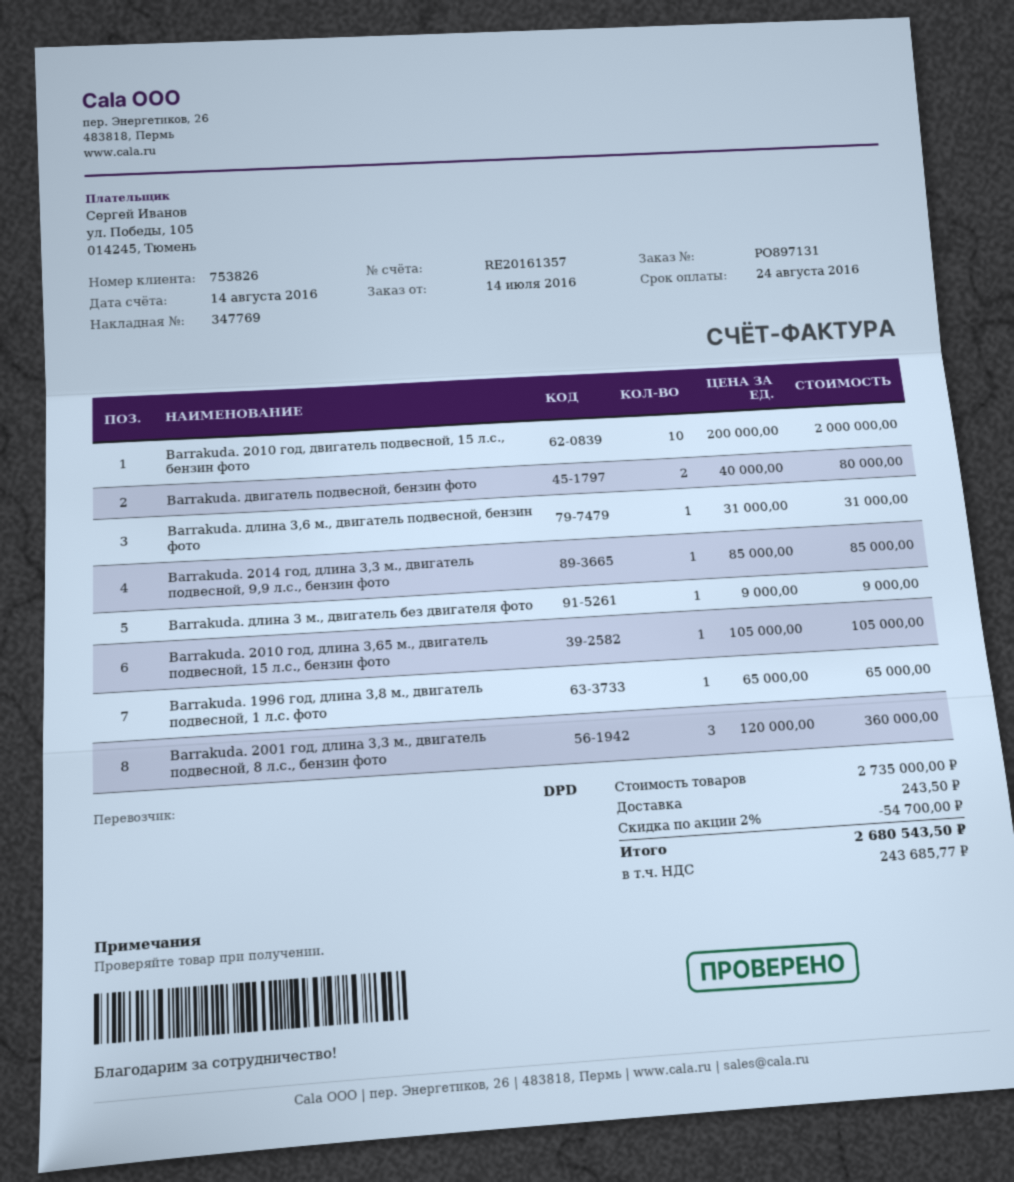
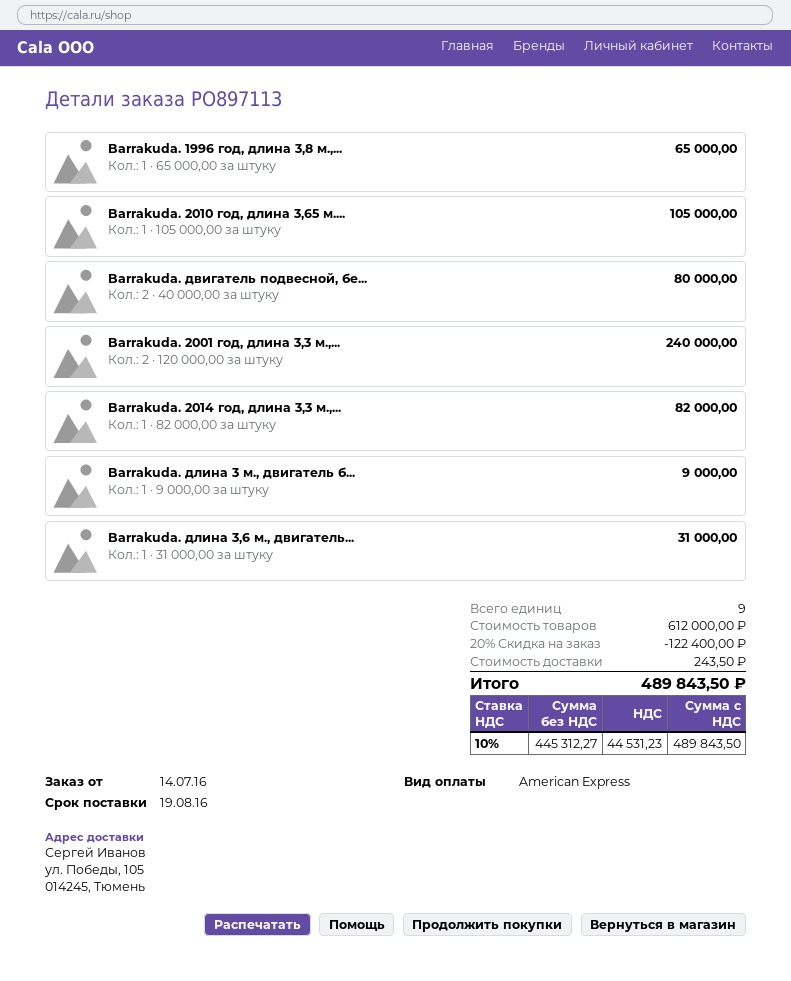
order number: PO897131 -> PO897113
Barrakuda. 2010 год, двигатель подвесной, 15 л.с., бензин фото: 10 x 200000.00 = 2000000.00 -> none
Barrakuda. 2014 год, длина 3,3 м., двигатель подвесной, 9,9 л.с., бензин фото: 1 x 85000.00 = 85000.00 -> 1 x 82000.00 = 82000.00
Barrakuda. 2001 год, длина 3,3 м., двигатель подвесной, 8 л.с., бензин фото: 3 x 120000.00 = 360000.00 -> 2 x 120000.00 = 240000.00
subtotal: 2735000.00 -> 612000.00
discount: 2% = 54700.00 -> 20% = 122400.00
tax: 243685.77 -> 44531.23
total: 2680543.50 -> 489843.50

